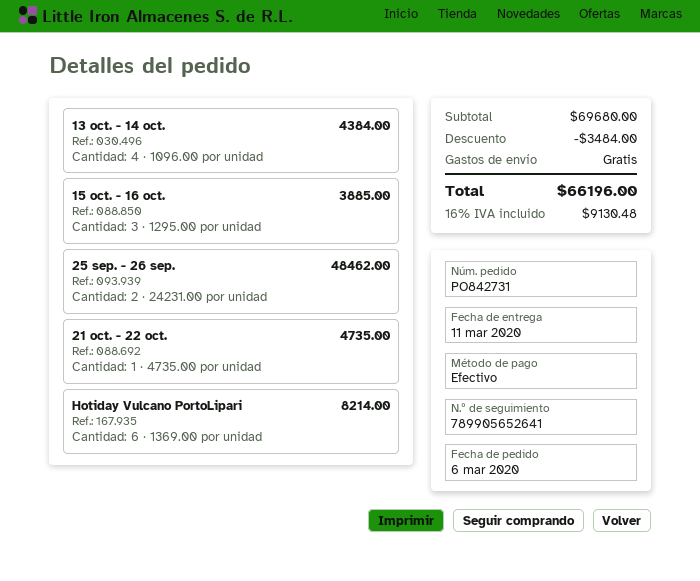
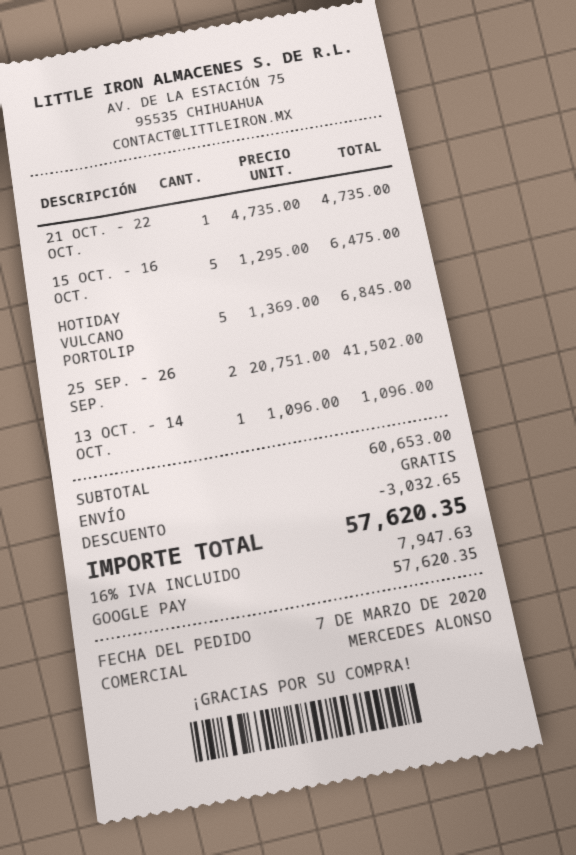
order date: 2020-03-06 -> 2020-03-07
payment method: cash -> Google Pay
13 oct. - 14 oct.: 4 x 1096.00 = 4384.00 -> 1 x 1096.00 = 1096.00
15 oct. - 16 oct.: 3 x 1295.00 = 3885.00 -> 5 x 1295.00 = 6475.00
25 sep. - 26 sep.: 2 x 24231.00 = 48462.00 -> 2 x 20751.00 = 41502.00
Hotiday Vulcano PortoLipari: 6 x 1369.00 = 8214.00 -> 5 x 1369.00 = 6845.00
subtotal: 69680.00 -> 60653.00
discount: 3484.00 -> 3032.65
tax: 16% = 9130.48 -> 16% = 7947.63
total: 66196.00 -> 57620.35

